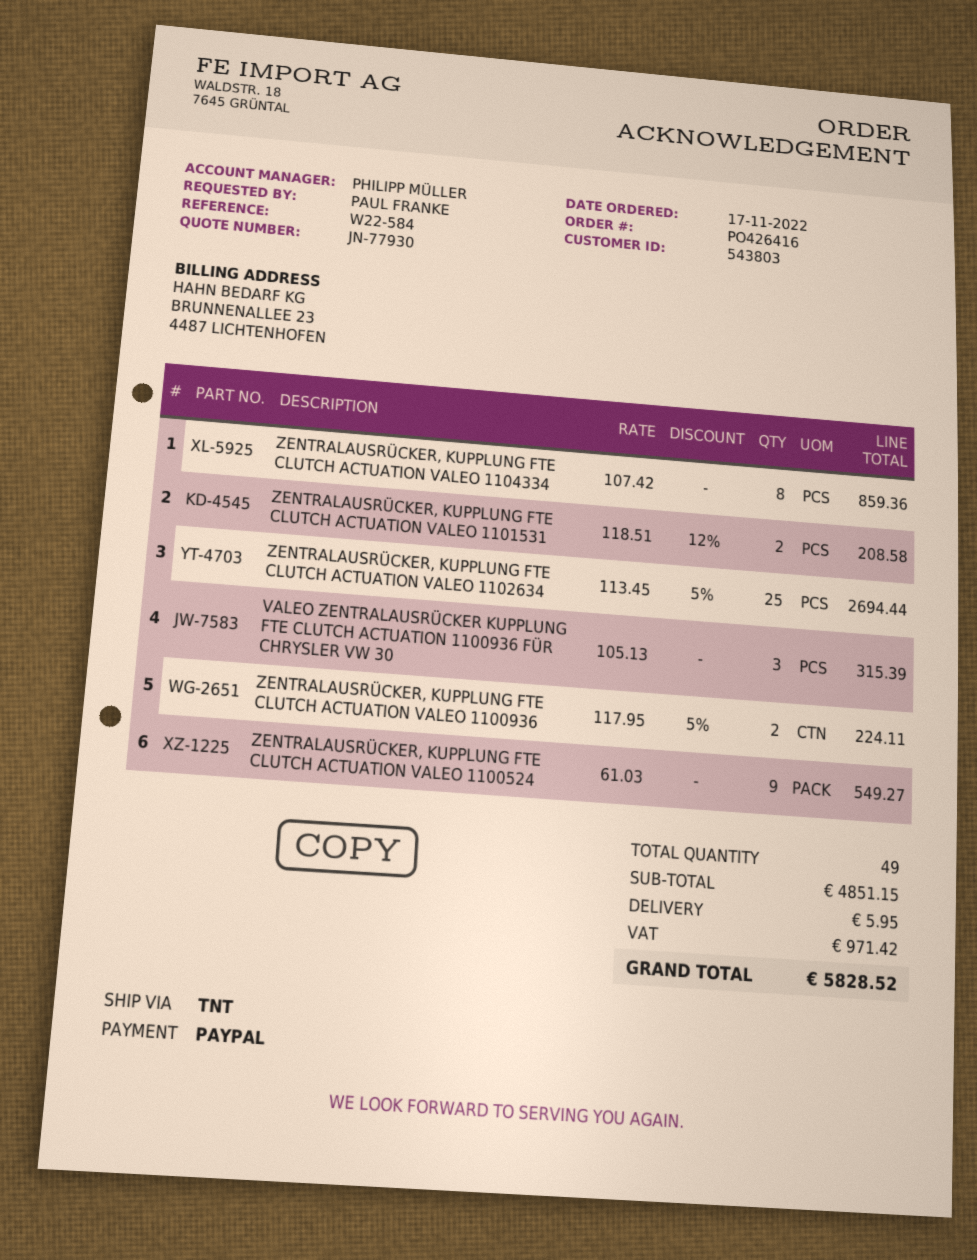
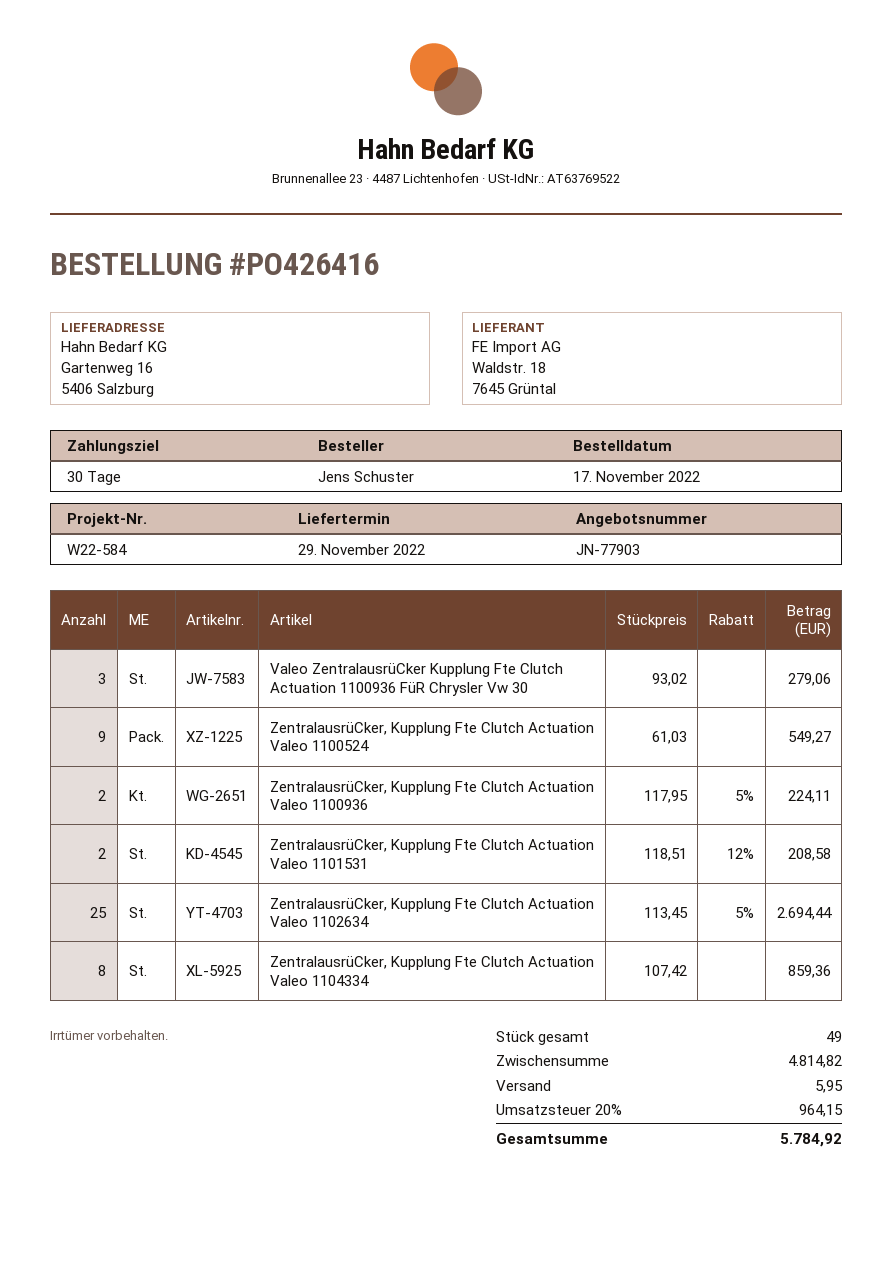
quote number: JN-77930 -> JN-77903
ordered by: PAUL FRANKE -> Jens Schuster
VALEO ZENTRALAUSRÜCKER KUPPLUNG FTE CLUTCH ACTUATION 1100936 FÜR CHRYSLER VW 30: 3 x 105.13 = 315.39 -> 3 x 93.02 = 279.06
subtotal: 4851.15 -> 4814.82
tax: 971.42 -> 964.15
total: 5828.52 -> 5784.92

